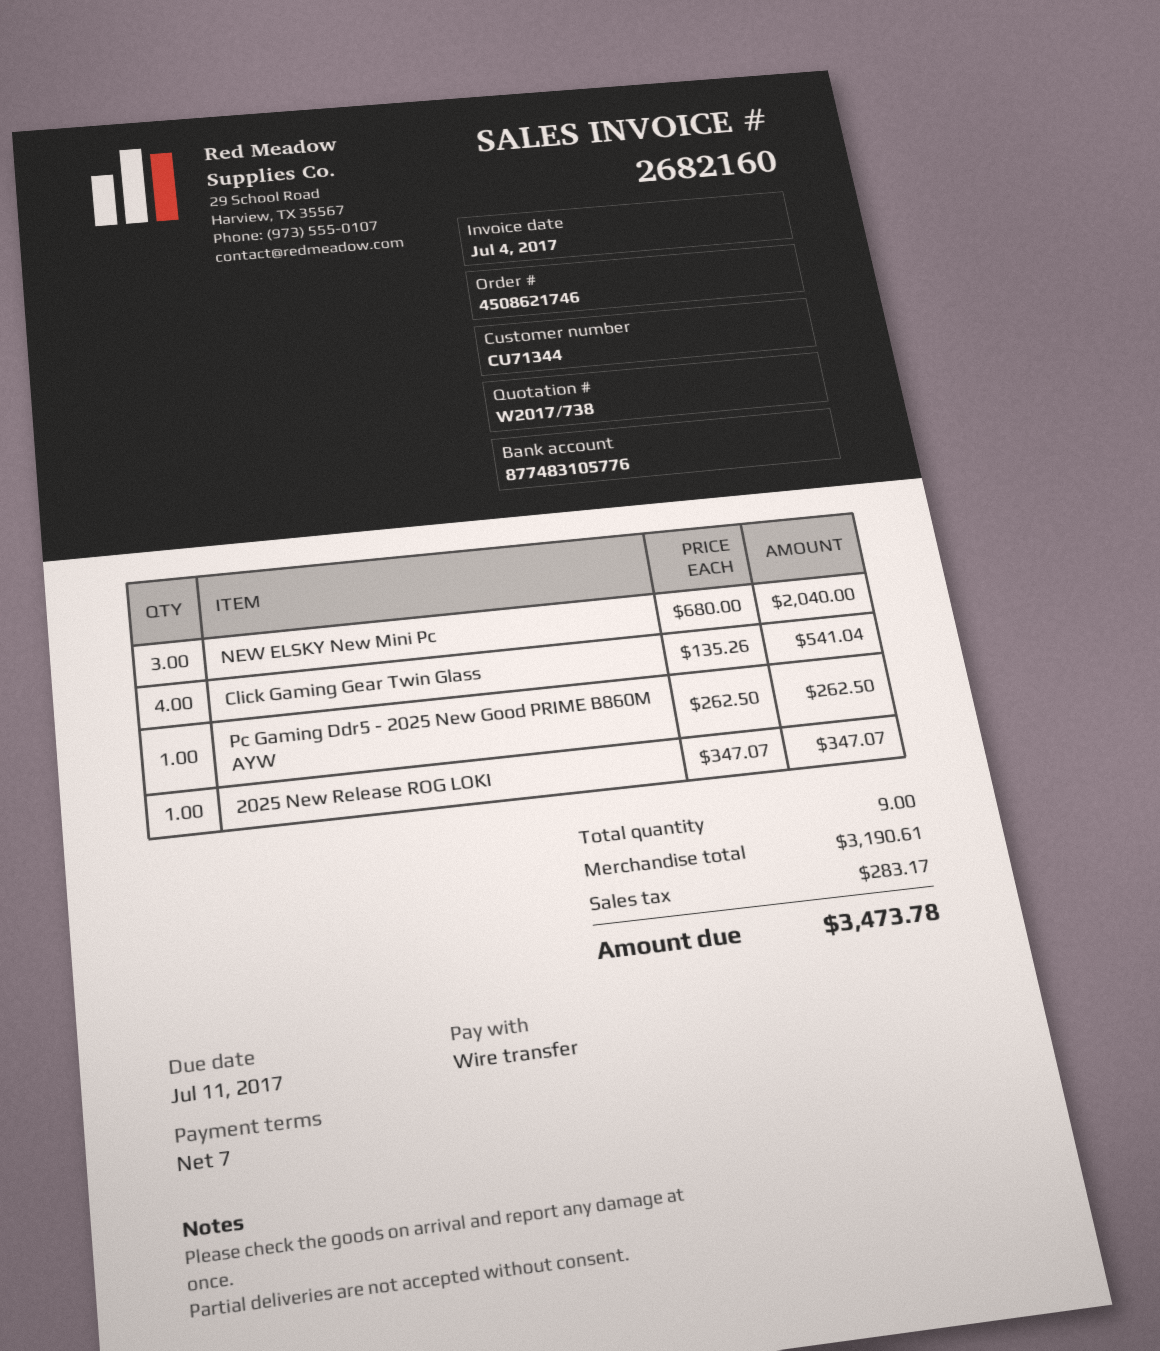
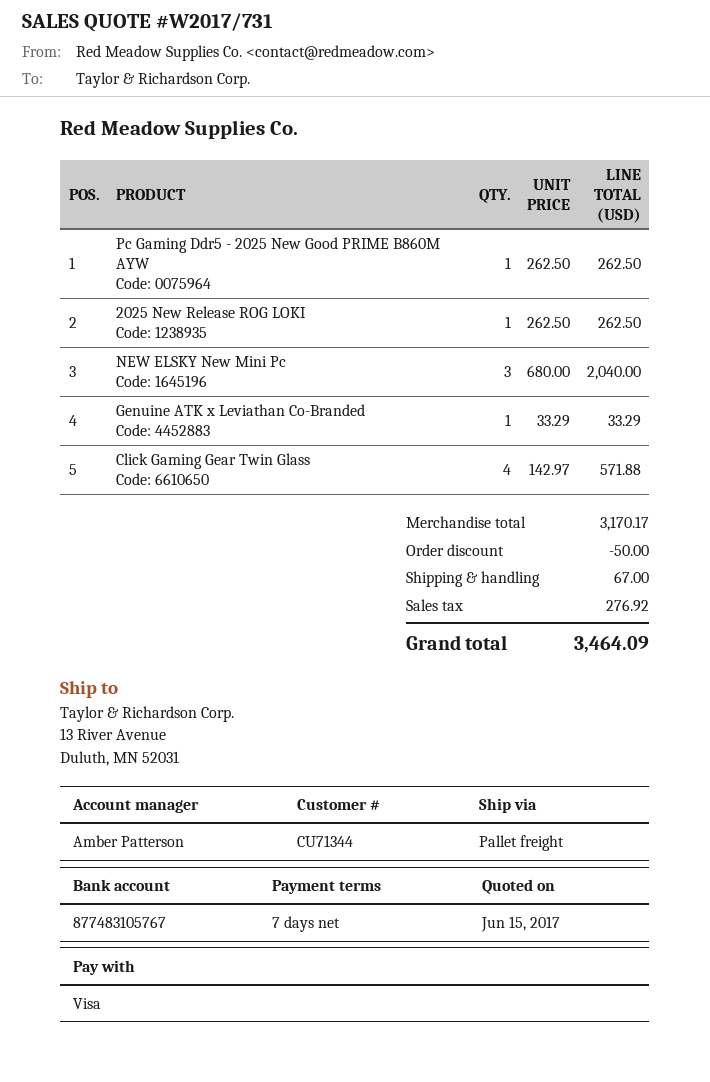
quote number: W2017/738 -> W2017/731
payment method: bank transfer -> Visa
bank account: 877483105776 -> 877483105767
Click Gaming Gear Twin Glass: 4 x 135.26 = 541.04 -> 4 x 142.97 = 571.88
2025 New Release ROG LOKI: 1 x 347.07 = 347.07 -> 1 x 262.50 = 262.50
Genuine ATK x Leviathan Co-Branded: none -> 1 x 33.29 = 33.29
subtotal: 3190.61 -> 3170.17
discount: none -> 50.00
shipping: none -> 67.00
tax: 283.17 -> 276.92
total: 3473.78 -> 3464.09

